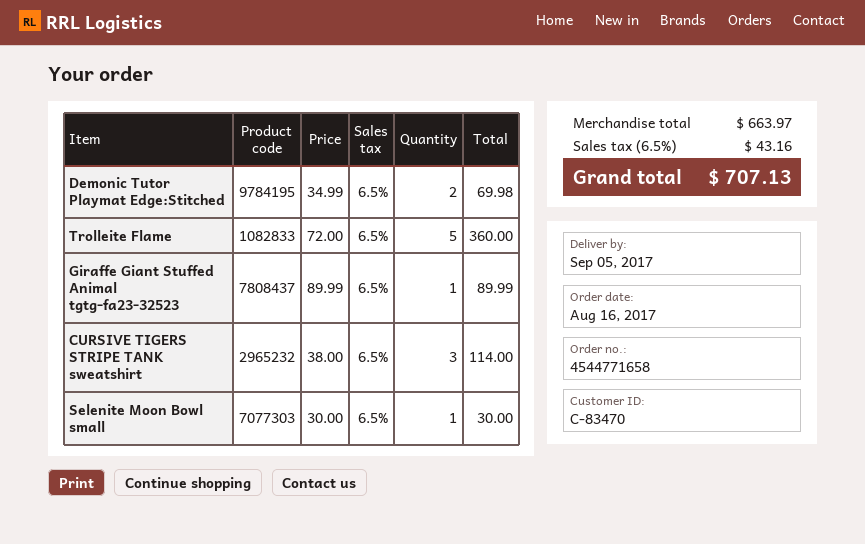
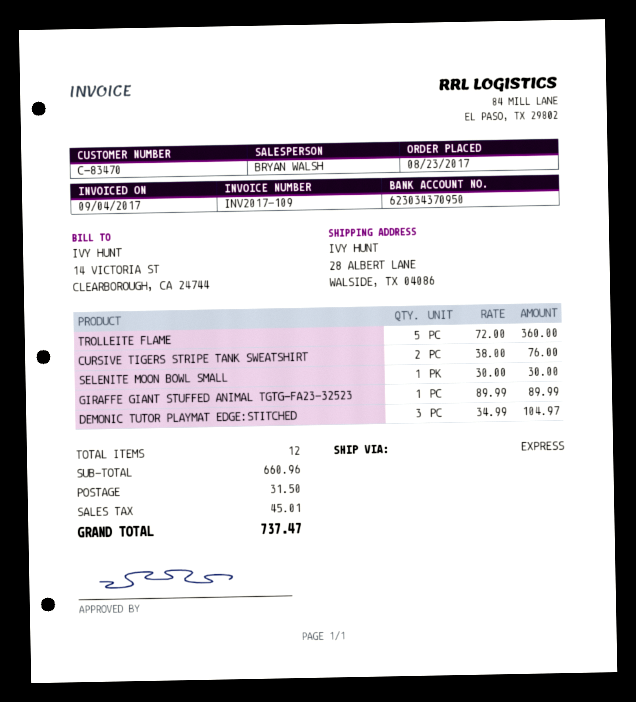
order date: 2017-08-16 -> 2017-08-23
Demonic Tutor Playmat Edge:Stitched: 2 x 34.99 = 69.98 -> 3 x 34.99 = 104.97
CURSIVE TIGERS STRIPE TANK sweatshirt: 3 x 38.00 = 114.00 -> 2 x 38.00 = 76.00
subtotal: 663.97 -> 660.96
shipping: none -> 31.50
tax: 43.16 -> 45.01
total: 707.13 -> 737.47

